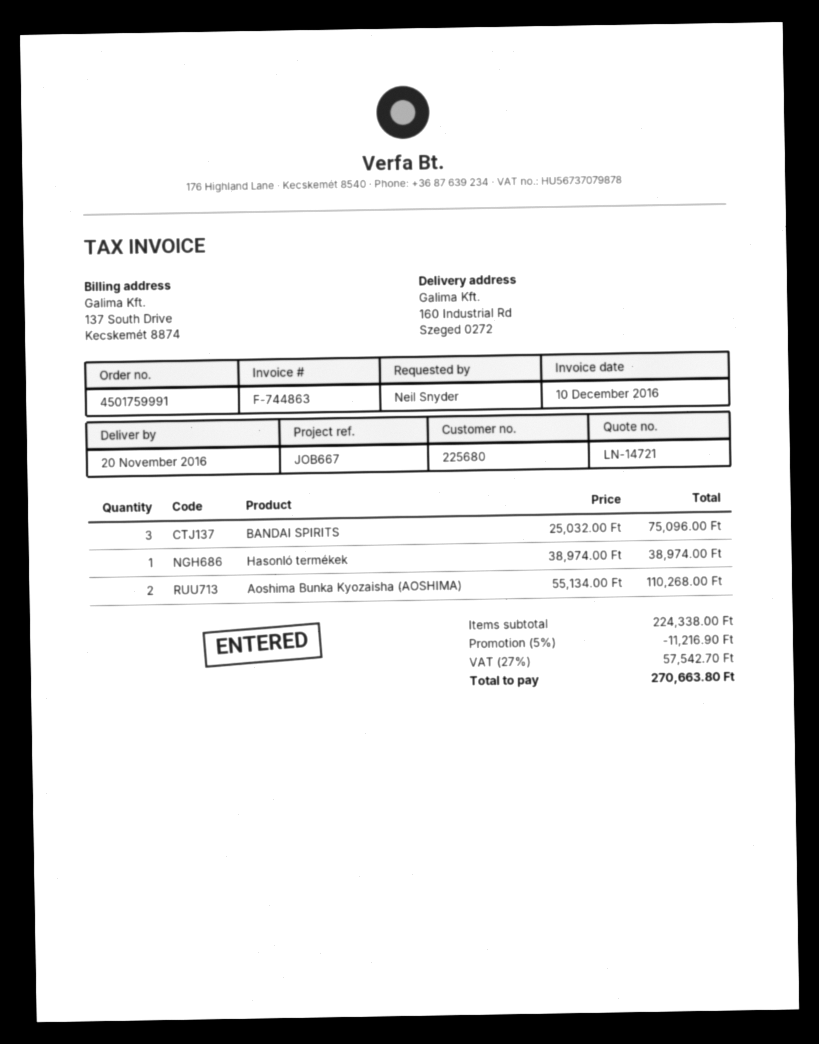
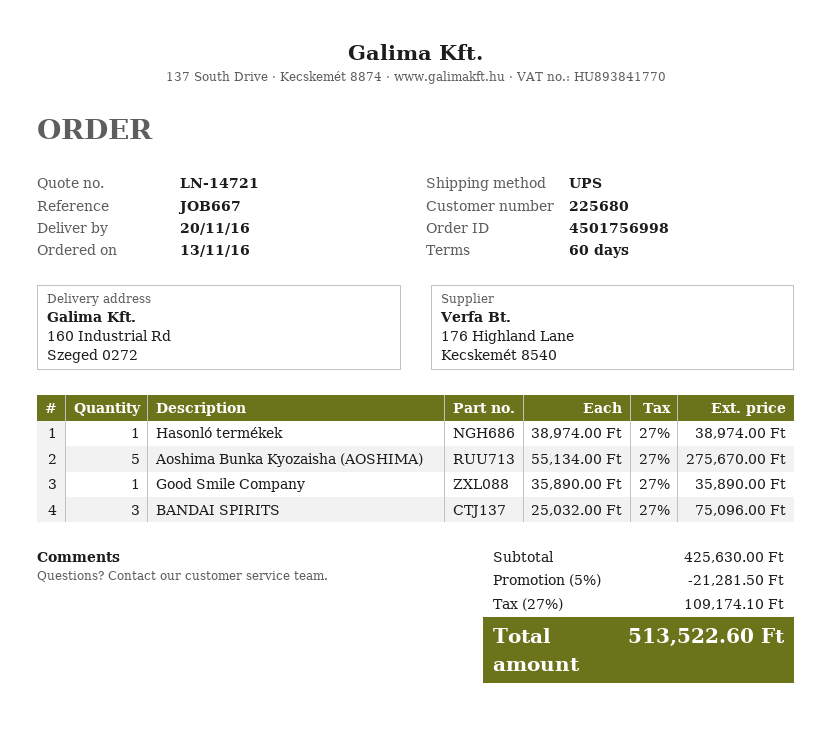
order number: 4501759991 -> 4501756998
Aoshima Bunka Kyozaisha (AOSHIMA): 2 x 55134.00 = 110268.00 -> 5 x 55134.00 = 275670.00
Good Smile Company: none -> 1 x 35890.00 = 35890.00
subtotal: 224338.00 -> 425630.00
discount: 5% = 11216.90 -> 5% = 21281.50
tax: 27% = 57542.70 -> 27% = 109174.10
total: 270663.80 -> 513522.60

